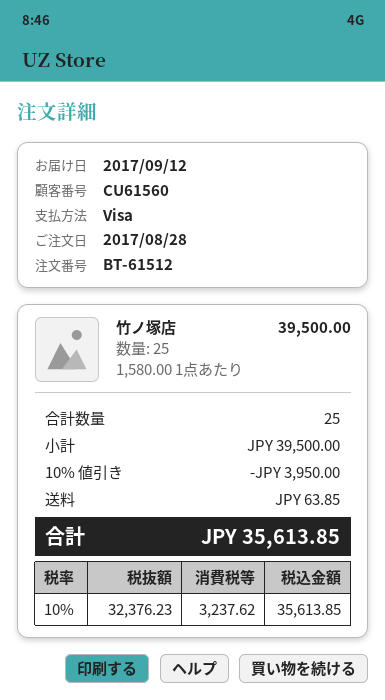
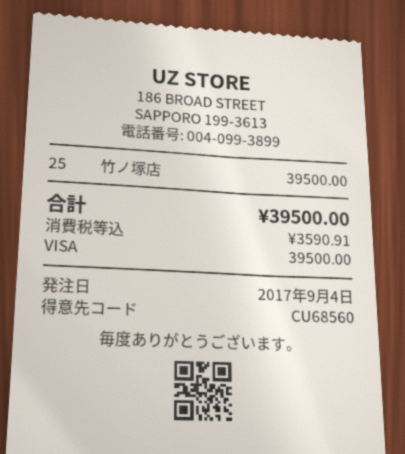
order date: 2017-08-28 -> 2017-09-04
customer number: CU61560 -> CU68560
discount: 10% = 3950.00 -> none
shipping: 63.85 -> none
tax: 3237.62 -> 3590.91
total: 35613.85 -> 39500.00

